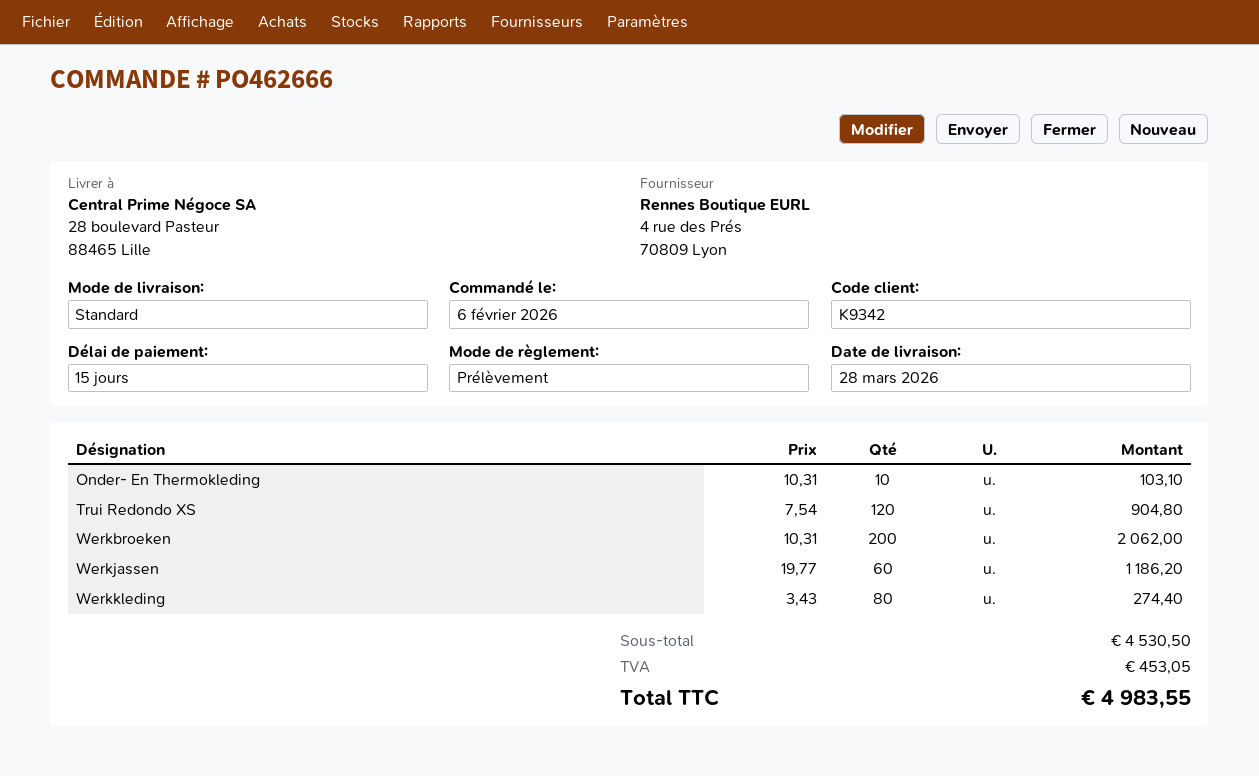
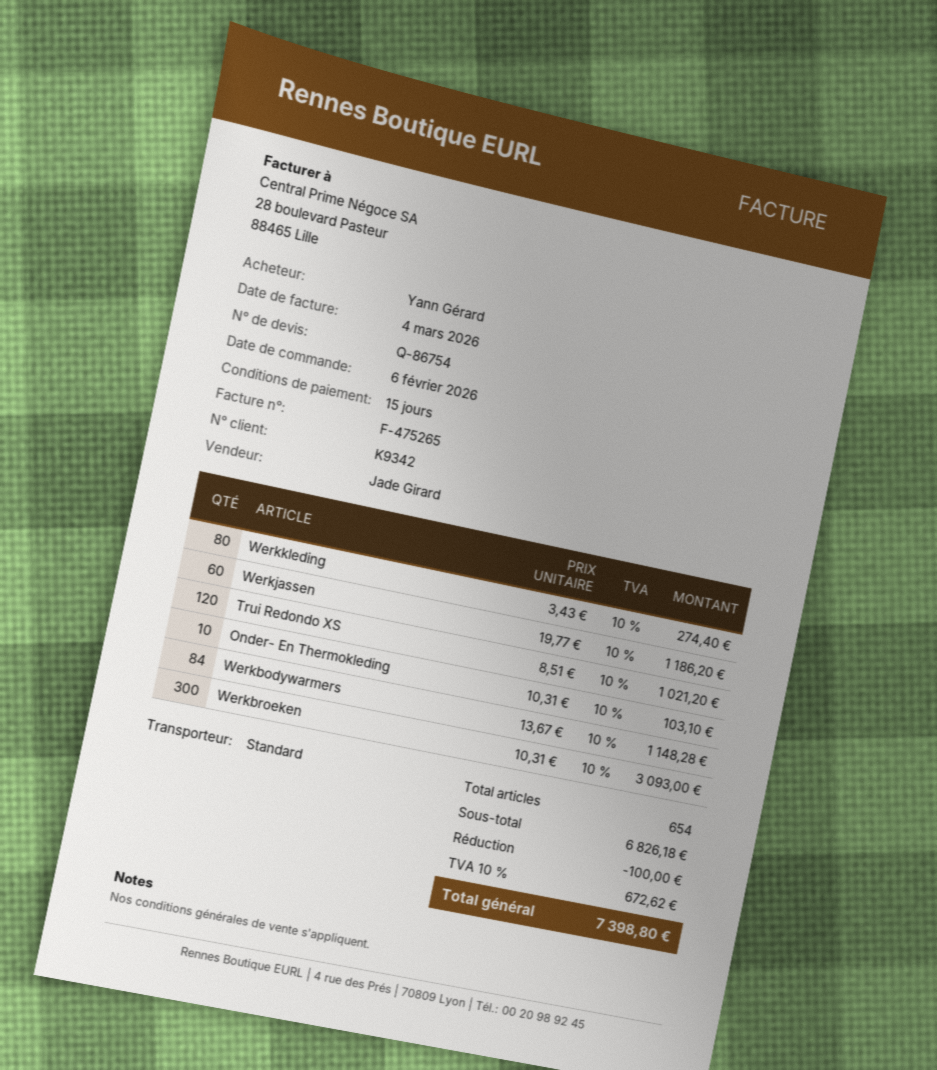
Trui Redondo XS: 120 x 7.54 = 904.80 -> 120 x 8.51 = 1021.20
Werkbroeken: 200 x 10.31 = 2062.00 -> 300 x 10.31 = 3093.00
Werkbodywarmers: none -> 84 x 13.67 = 1148.28
subtotal: 4530.50 -> 6826.18
discount: none -> 100.00
tax: 453.05 -> 672.62
total: 4983.55 -> 7398.80

